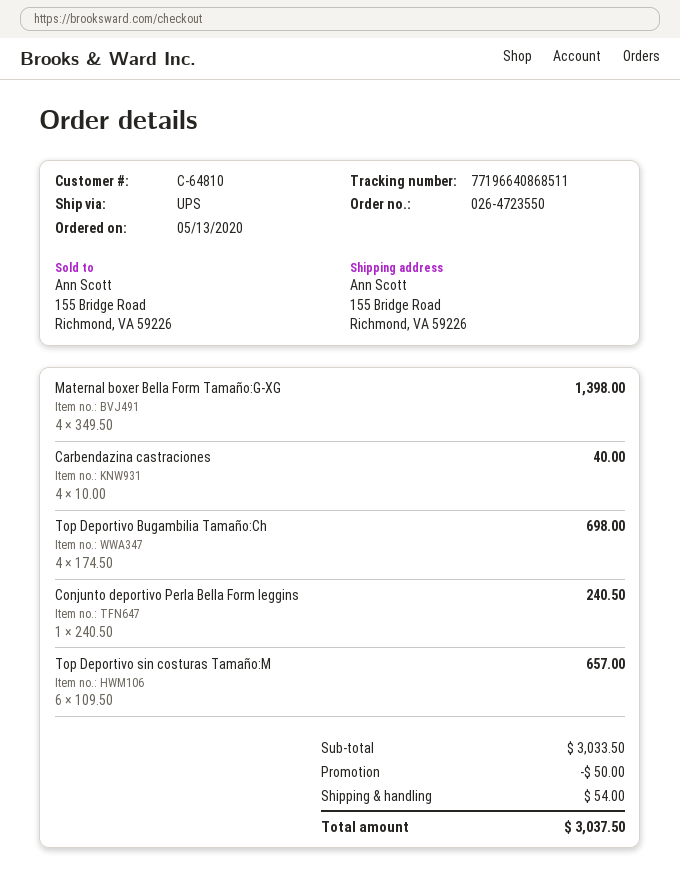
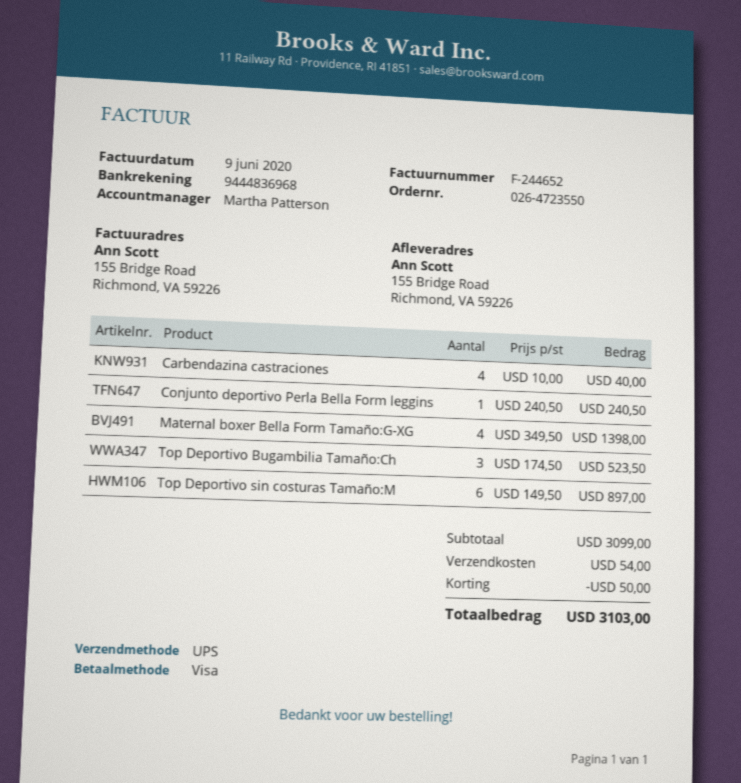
Top Deportivo Bugambilia Tamaño:Ch: 4 x 174.50 = 698.00 -> 3 x 174.50 = 523.50
Top Deportivo sin costuras Tamaño:M: 6 x 109.50 = 657.00 -> 6 x 149.50 = 897.00
subtotal: 3033.50 -> 3099.00
total: 3037.50 -> 3103.00

